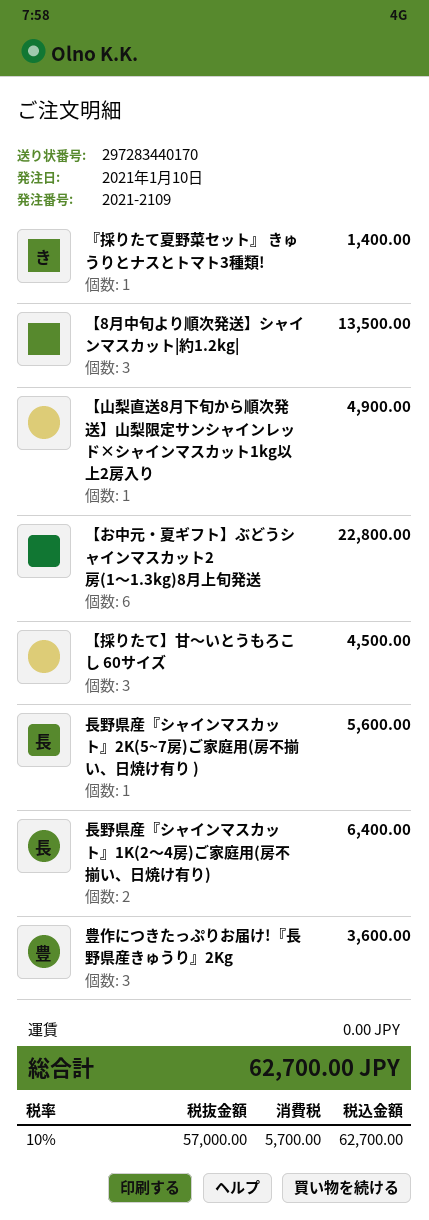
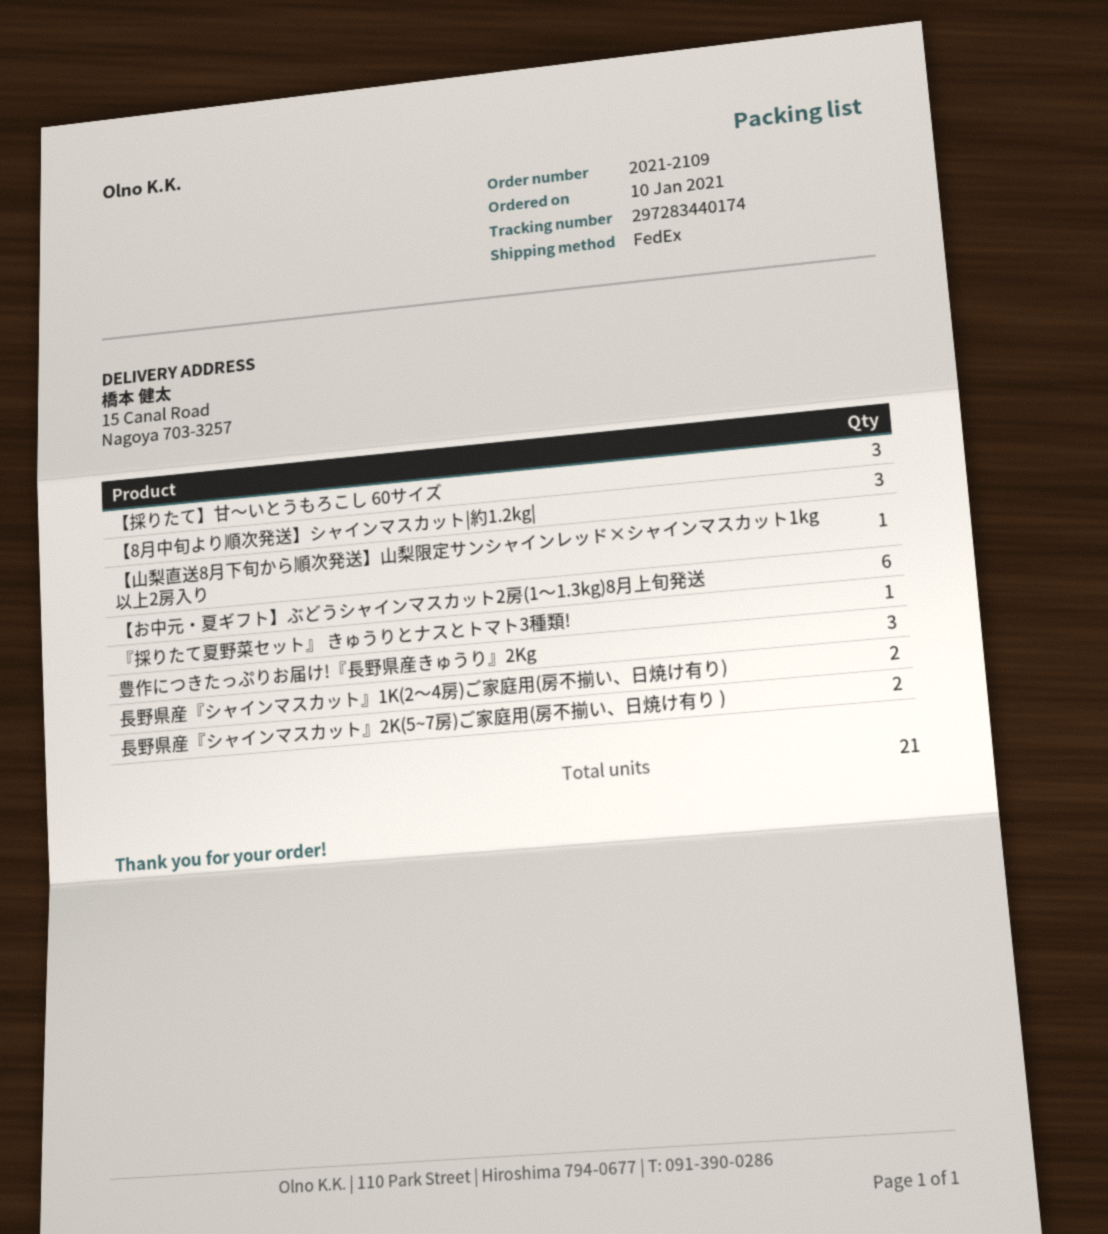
tracking number: 297283440170 -> 297283440174
長野県産『シャインマスカット』2K(5~7房)ご家庭用(房不揃い、日焼け有り ): 1 -> 2

